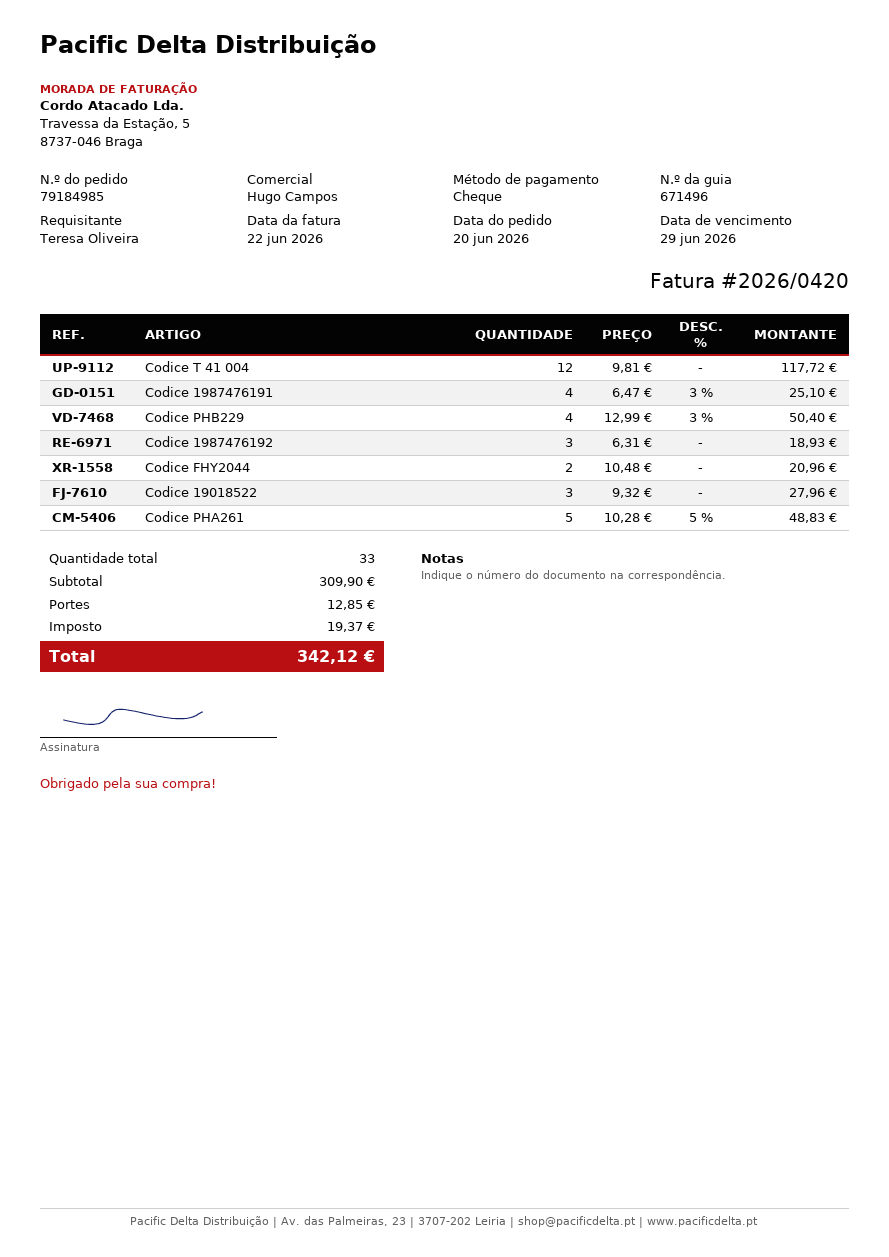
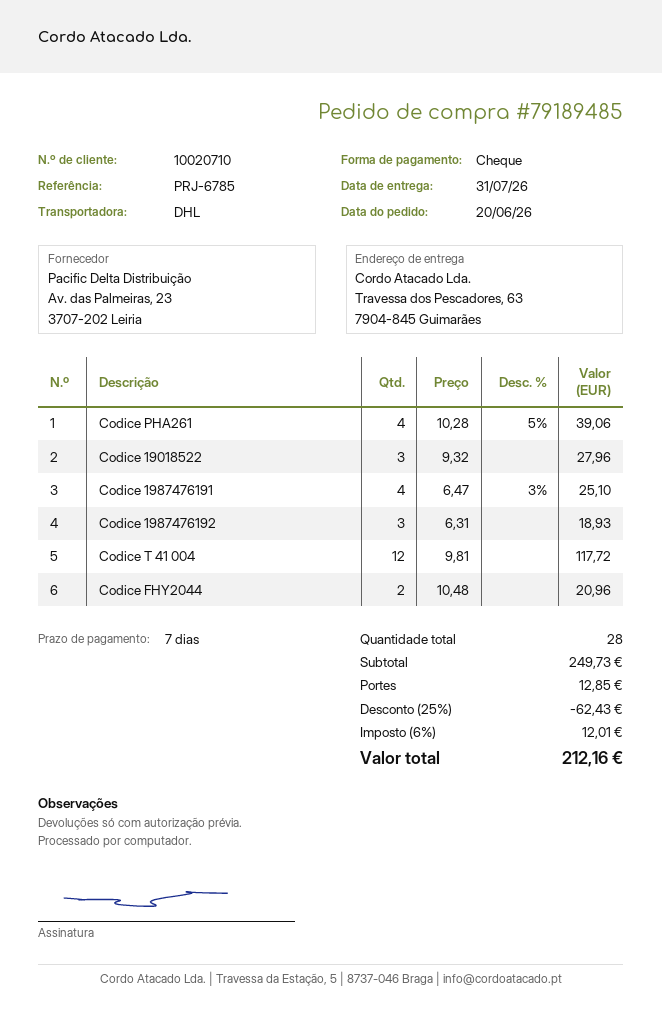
order number: 79184985 -> 79189485
Codice PHB229: 4 x 12.99 - 3% = 50.40 -> none
Codice PHA261: 5 x 10.28 - 5% = 48.83 -> 4 x 10.28 - 5% = 39.06
total quantity: 33 -> 28
subtotal: 309.90 -> 249.73
discount: none -> 25% = 62.43
tax: 19.37 -> 12.01
total: 342.12 -> 212.16

